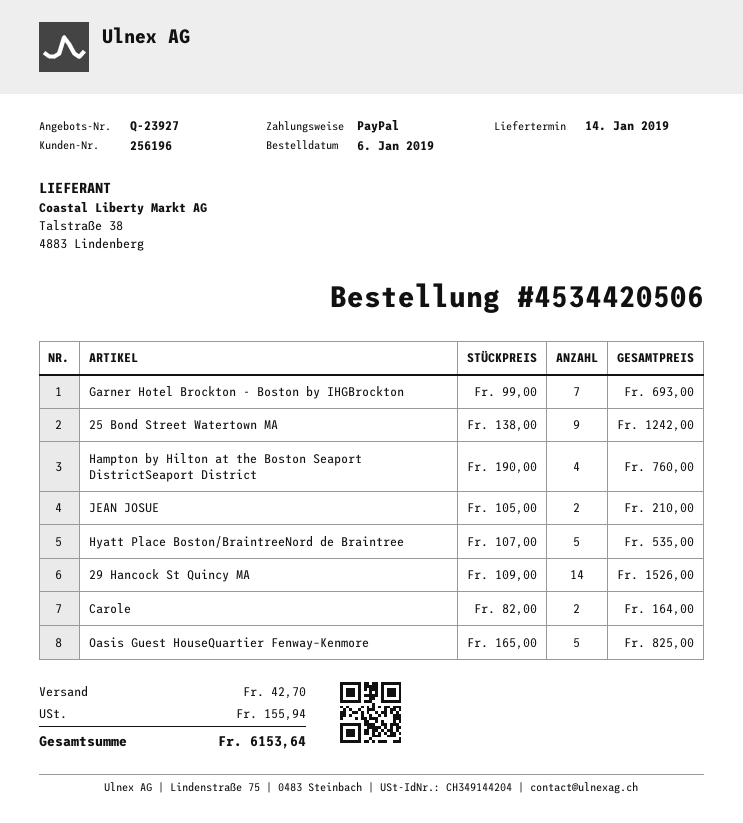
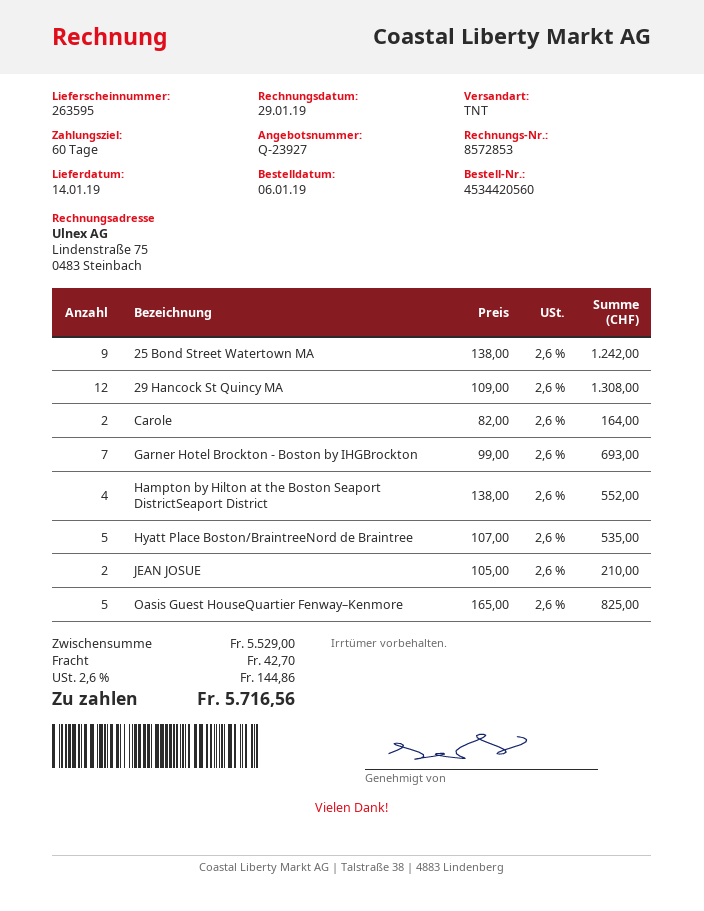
order number: 4534420506 -> 4534420560
Hampton by Hilton at the Boston Seaport DistrictSeaport District: 4 x 190.00 = 760.00 -> 4 x 138.00 = 552.00
29 Hancock St Quincy MA: 14 x 109.00 = 1526.00 -> 12 x 109.00 = 1308.00
tax: 155.94 -> 144.86
total: 6153.64 -> 5716.56

